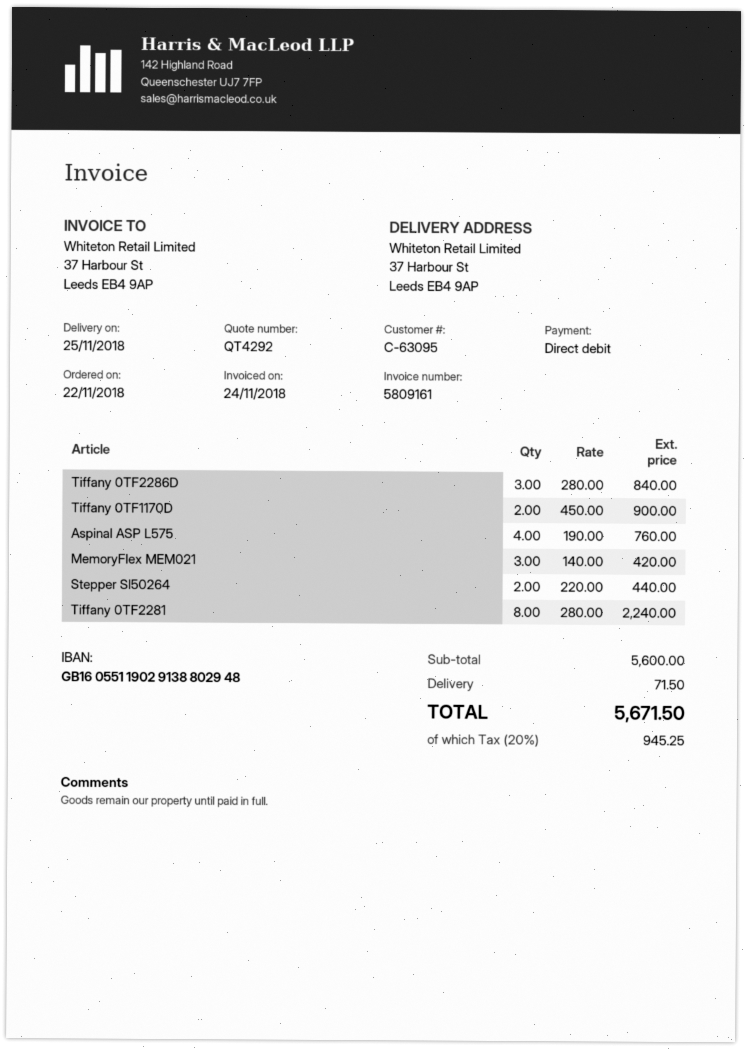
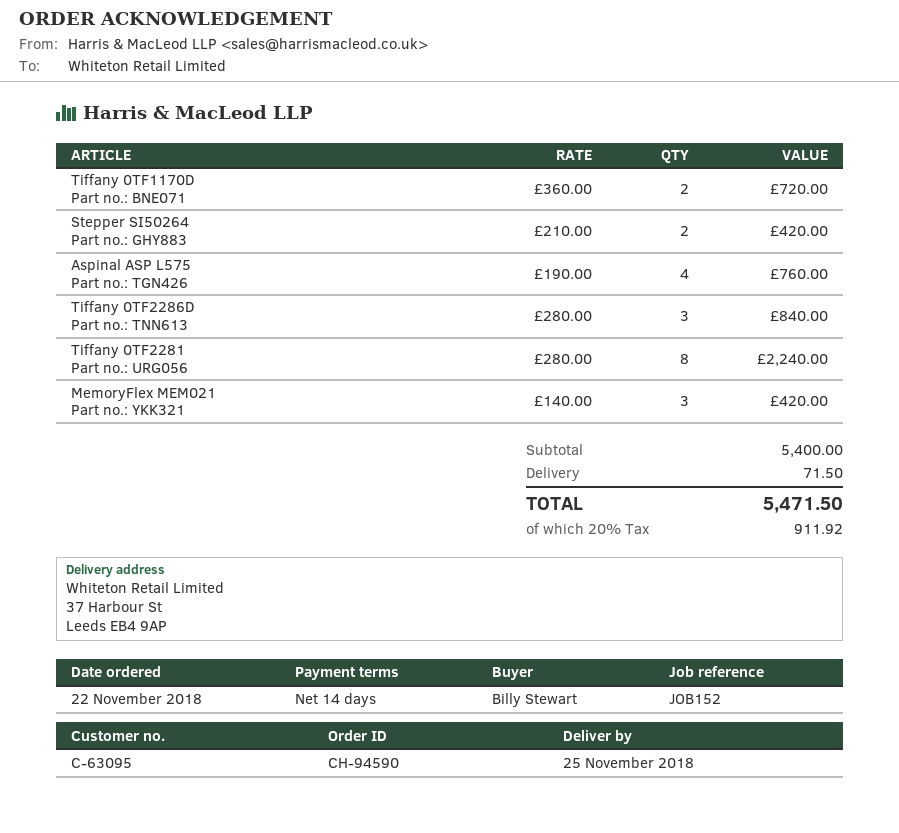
Tiffany 0TF1170D: 2 x 450.00 = 900.00 -> 2 x 360.00 = 720.00
Stepper SI50264: 2 x 220.00 = 440.00 -> 2 x 210.00 = 420.00
subtotal: 5600.00 -> 5400.00
tax: 20% = 945.25 -> 20% = 911.92
total: 5671.50 -> 5471.50

